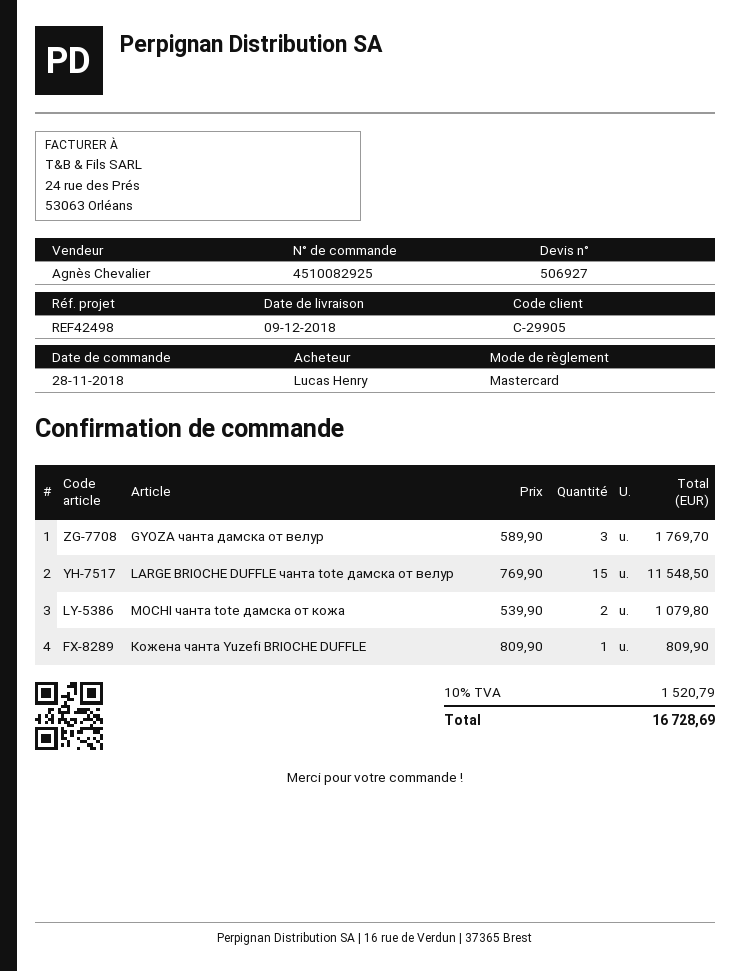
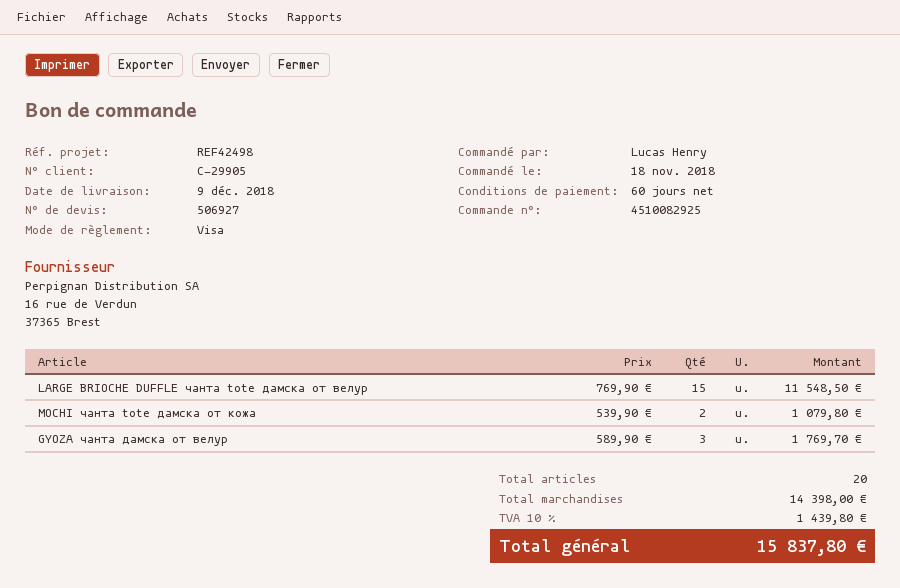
order date: 2018-11-28 -> 2018-11-18
payment method: Mastercard -> Visa
Кожена чанта Yuzefi BRIOCHE DUFFLE: 1 x 809.90 = 809.90 -> none
tax: 10% = 1520.79 -> 10% = 1439.80
total: 16728.69 -> 15837.80

